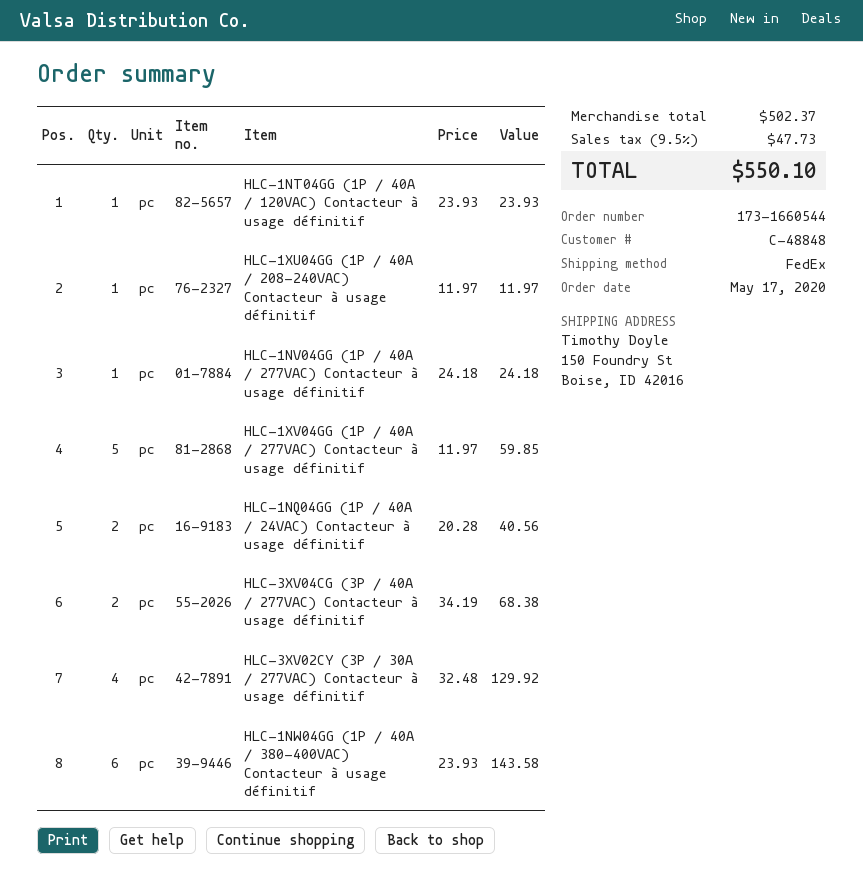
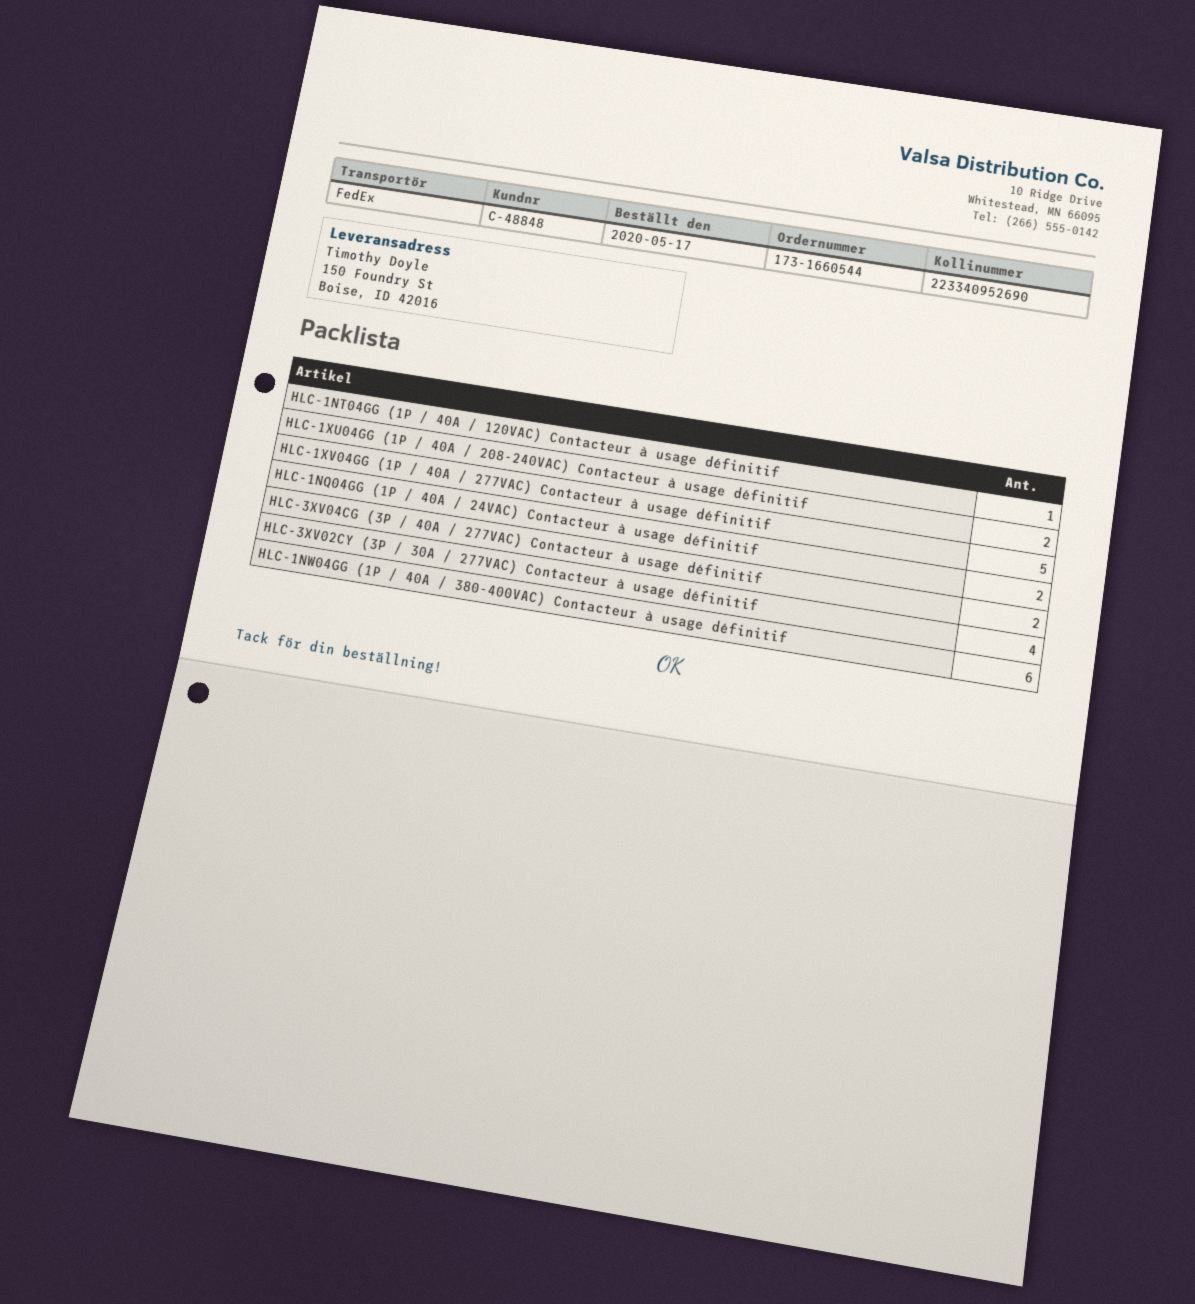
HLC-1XU04GG (1P / 40A / 208-240VAC) Contacteur à usage définitif: 1 -> 2
HLC-1NV04GG (1P / 40A / 277VAC) Contacteur à usage définitif: 1 -> none

